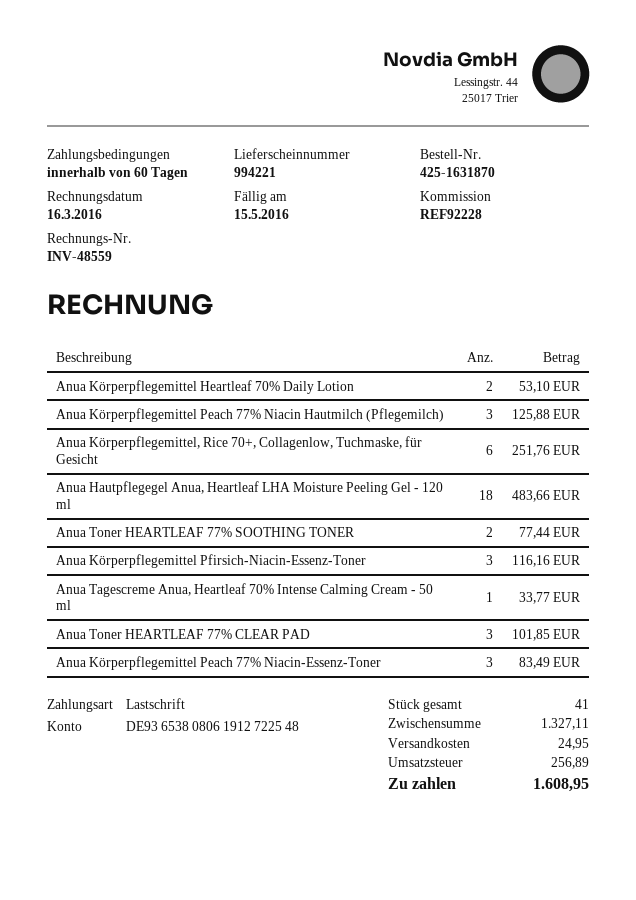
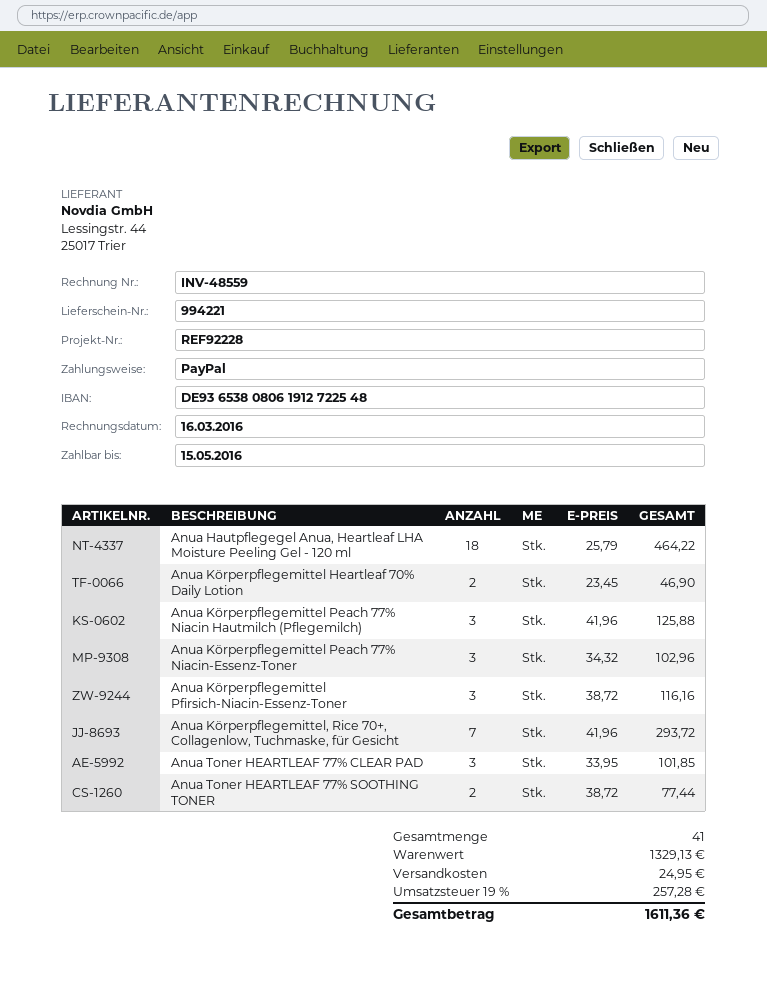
payment method: direct debit -> PayPal
Anua Körperpflegemittel Heartleaf 70% Daily Lotion: 2 for 53.10 -> 2 for 46.90
Anua Körperpflegemittel, Rice 70+, Collagenlow, Tuchmaske, für Gesicht: 6 for 251.76 -> 7 for 293.72
Anua Hautpflegegel Anua, Heartleaf LHA Moisture Peeling Gel - 120 ml: 18 for 483.66 -> 18 for 464.22
Anua Tagescreme Anua, Heartleaf 70% Intense Calming Cream - 50 ml: 1 for 33.77 -> none
Anua Körperpflegemittel Peach 77% Niacin-Essenz-Toner: 3 for 83.49 -> 3 for 102.96
subtotal: 1327.11 -> 1329.13
tax: 256.89 -> 257.28
total: 1608.95 -> 1611.36

